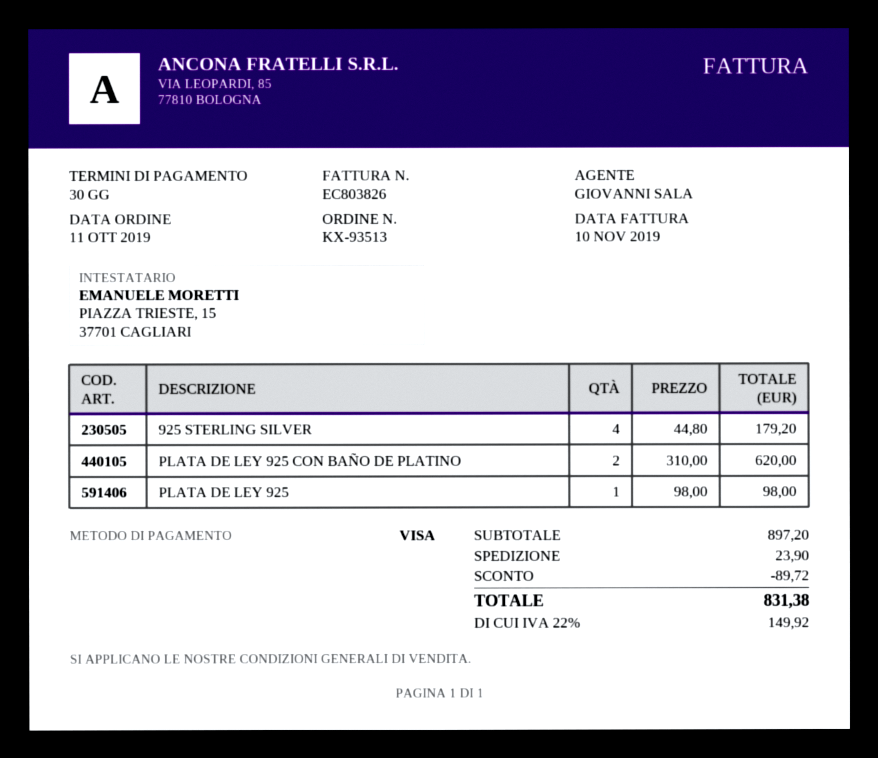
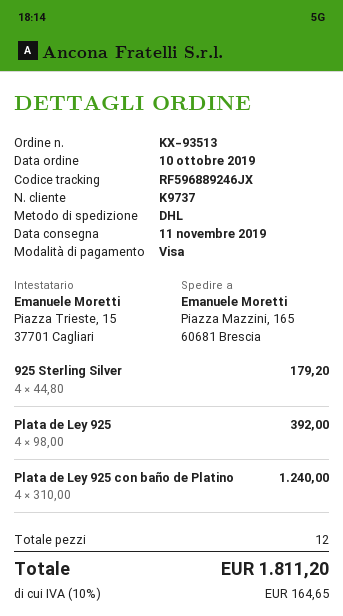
order date: 2019-10-11 -> 2019-10-10
PLATA DE LEY 925 CON BAÑO DE PLATINO: 2 x 310.00 = 620.00 -> 4 x 310.00 = 1240.00
PLATA DE LEY 925: 1 x 98.00 = 98.00 -> 4 x 98.00 = 392.00
discount: 89.72 -> none
shipping: 23.90 -> none
tax: 22% = 149.92 -> 10% = 164.65
total: 831.38 -> 1811.20

